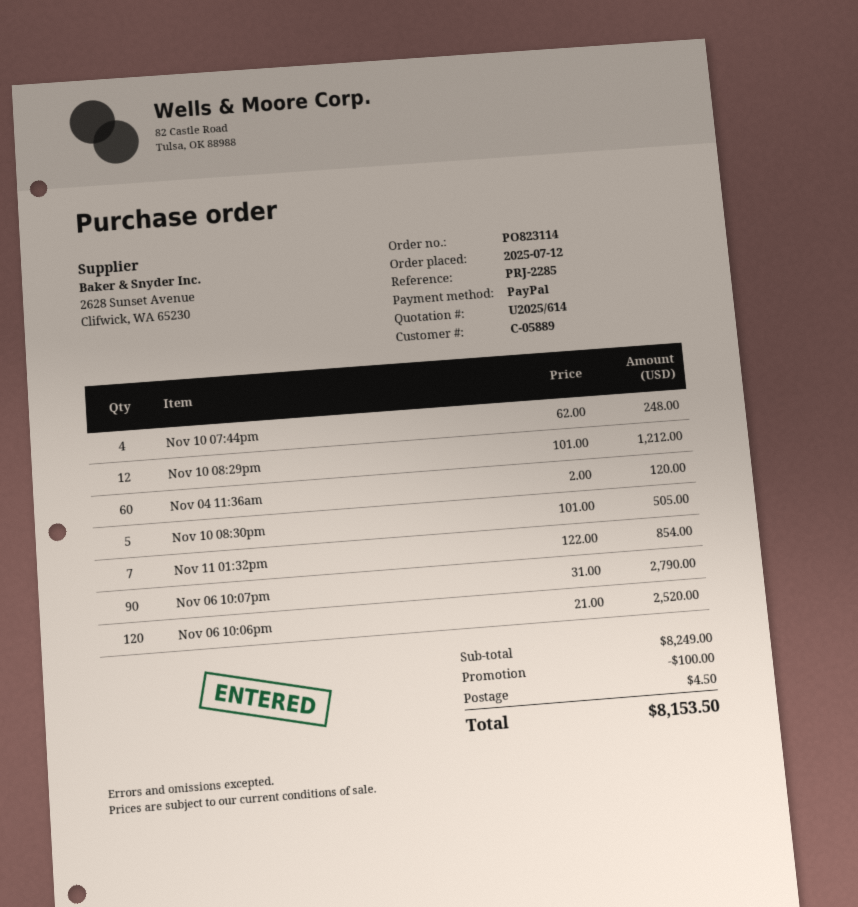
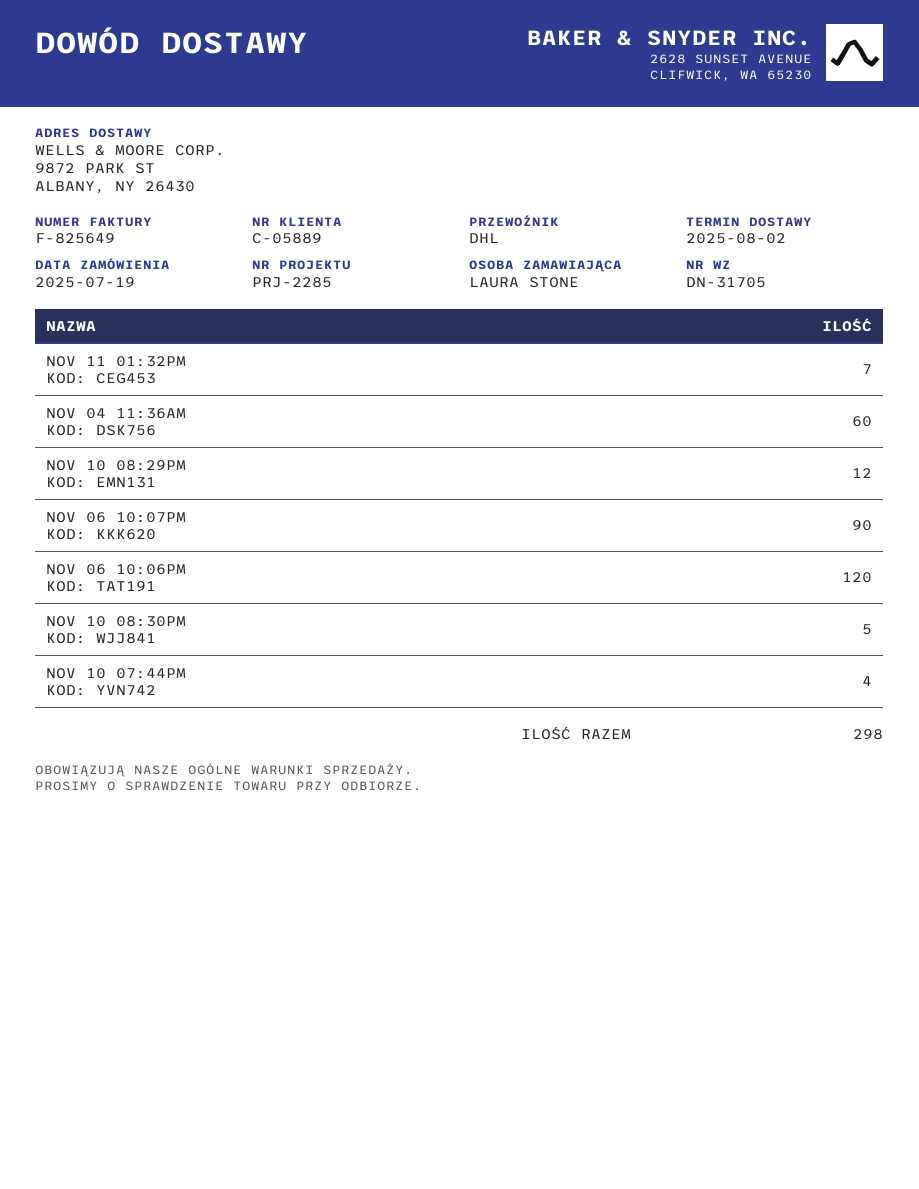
order date: 2025-07-12 -> 2025-07-19

